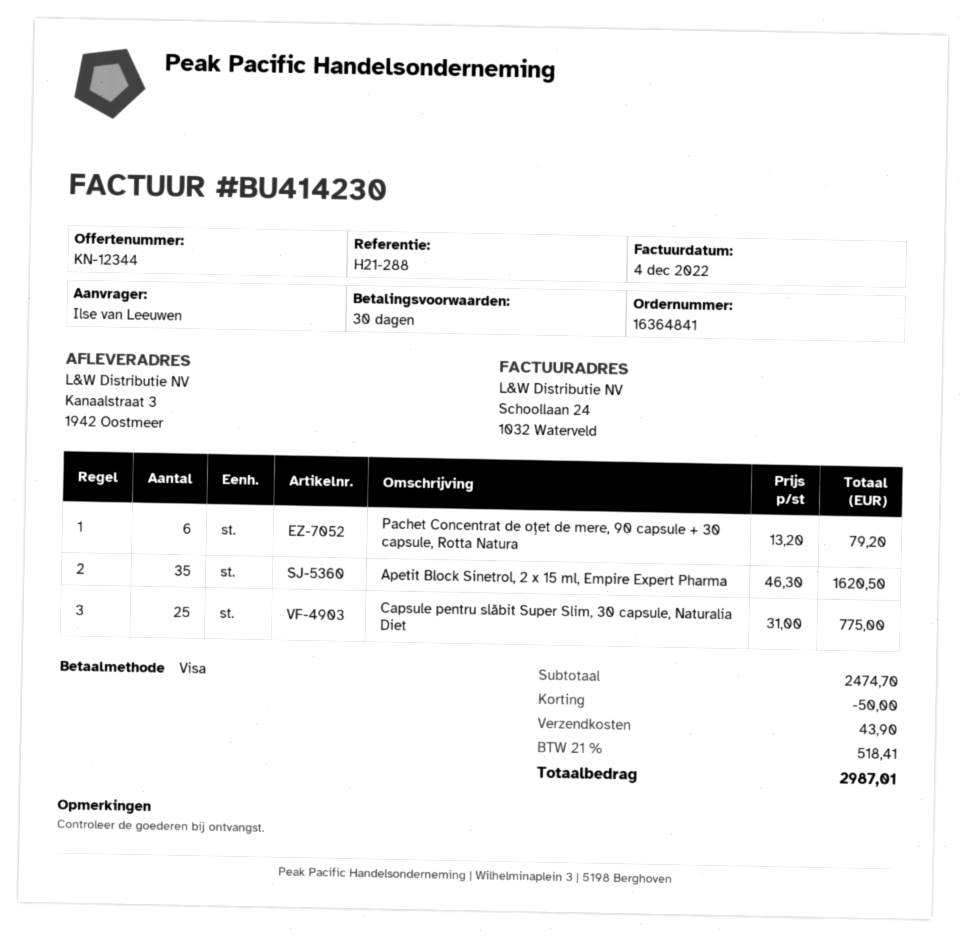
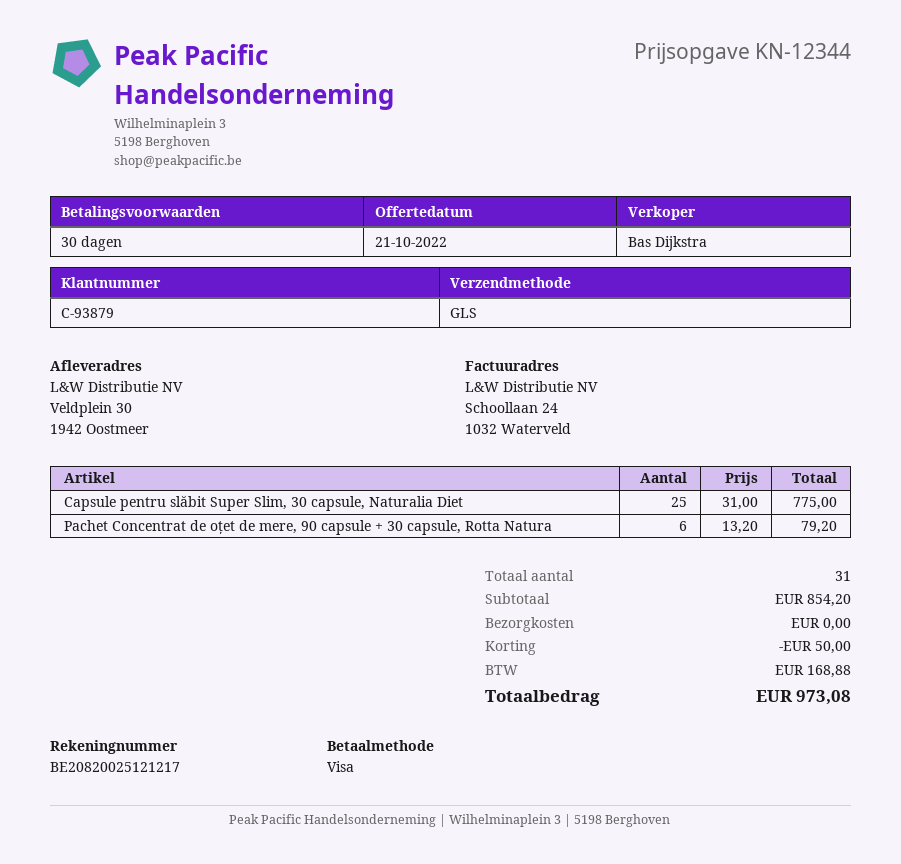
ship to: Kanaalstraat 3, 1942 Oostmeer -> Veldplein 30, 1942 Oostmeer
Apetit Block Sinetrol, 2 x 15 ml, Empire Expert Pharma: 35 x 46.30 = 1620.50 -> none
subtotal: 2474.70 -> 854.20
shipping: 43.90 -> 0.00
tax: 518.41 -> 168.88
total: 2987.01 -> 973.08

